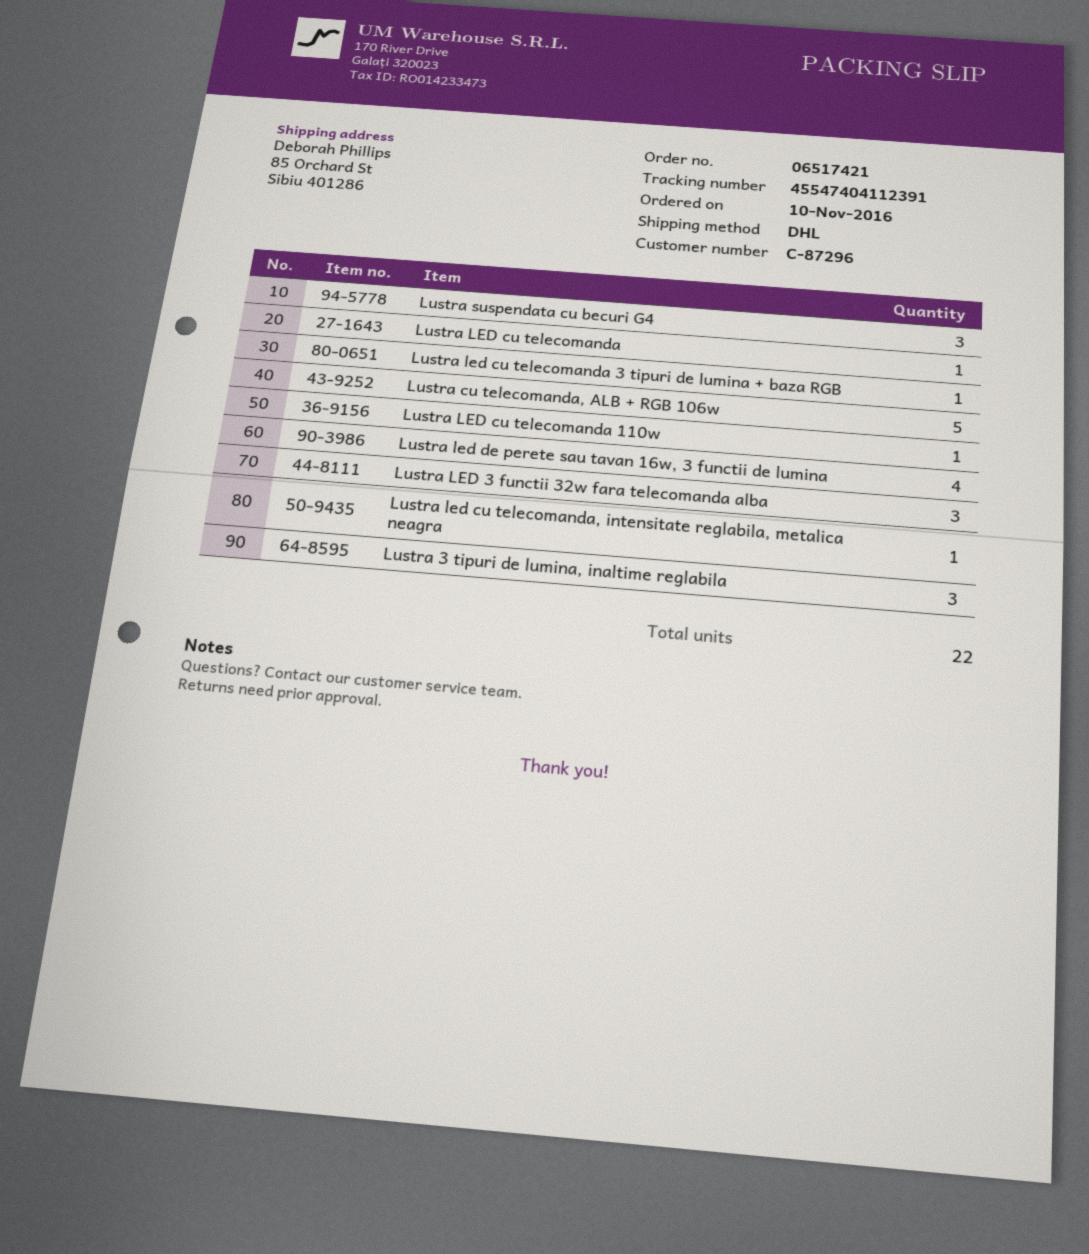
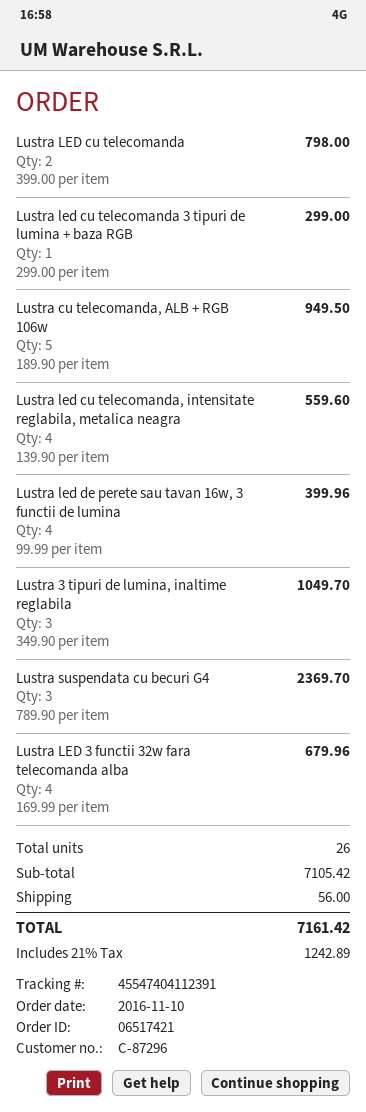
Lustra LED cu telecomanda: 1 -> 2
Lustra LED cu telecomanda 110w: 1 -> none
Lustra LED 3 functii 32w fara telecomanda alba: 3 -> 4
Lustra led cu telecomanda, intensitate reglabila, metalica neagra: 1 -> 4
total quantity: 22 -> 26

